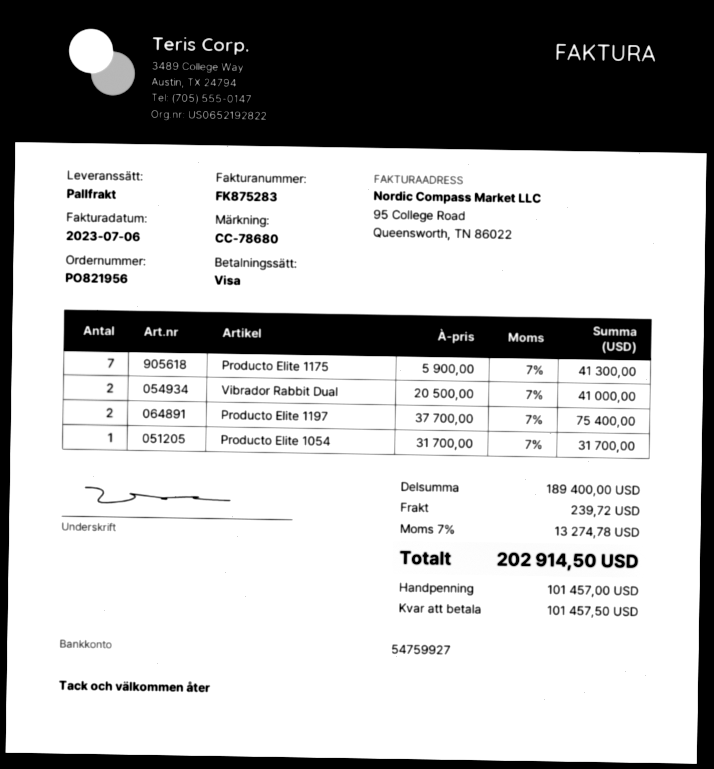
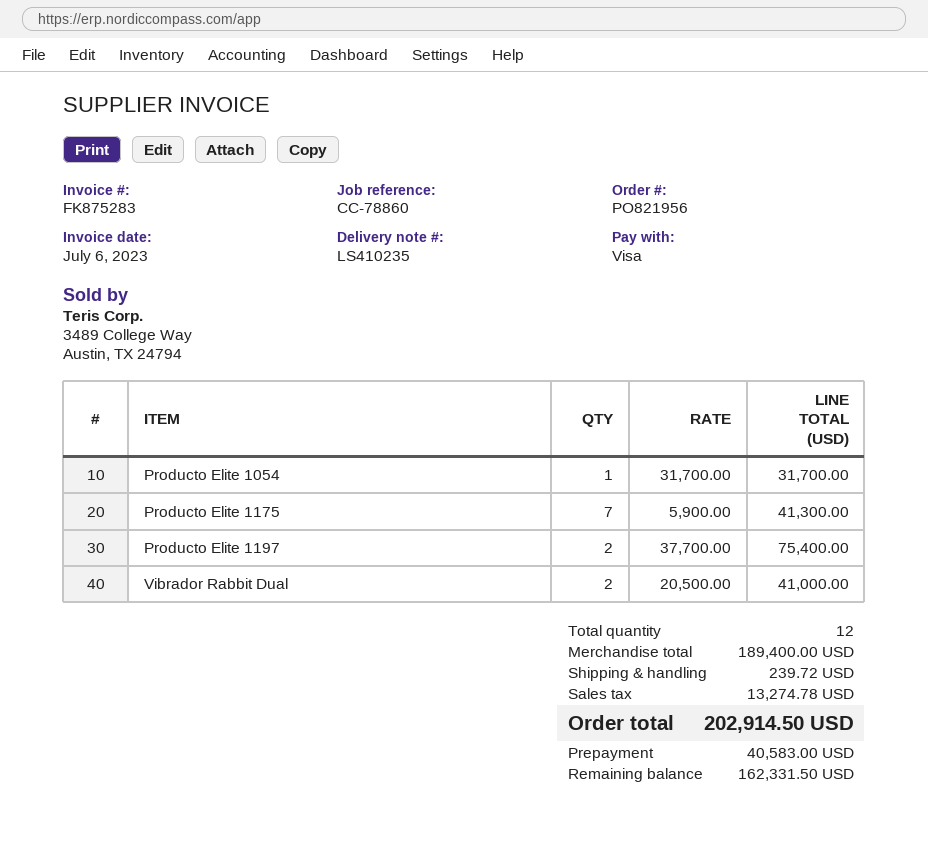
reference: CC-78680 -> CC-78860
deposit: 101457.00 -> 40583.00
balance: 101457.50 -> 162331.50

